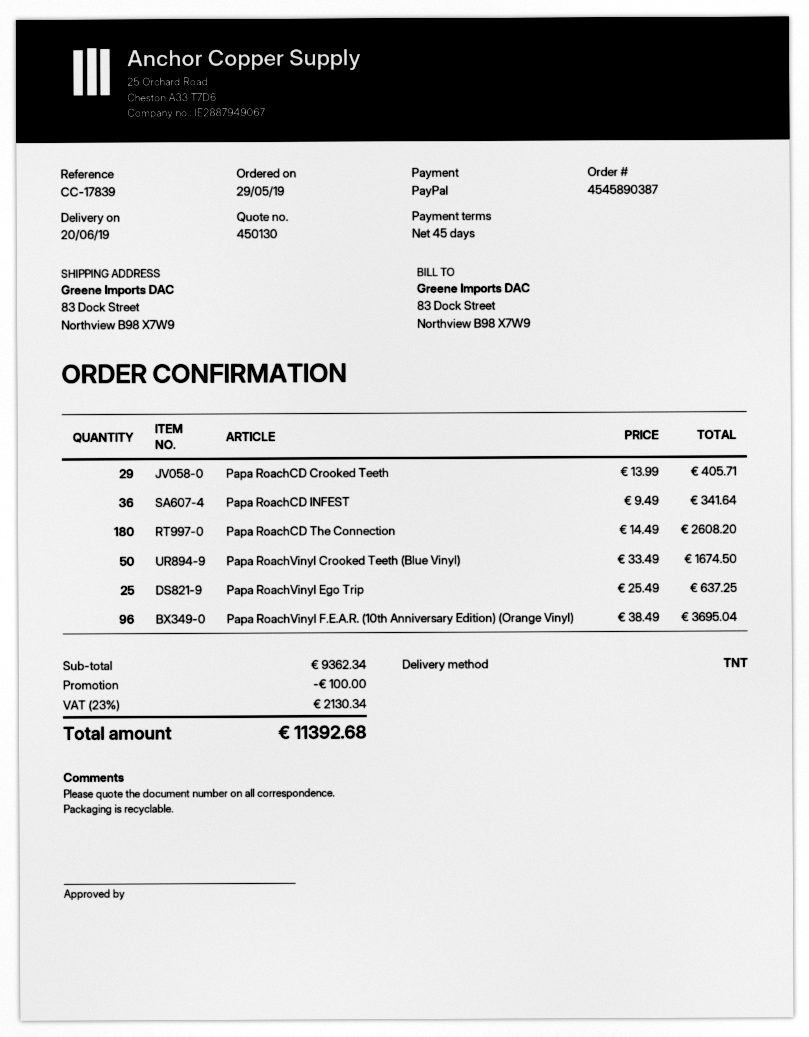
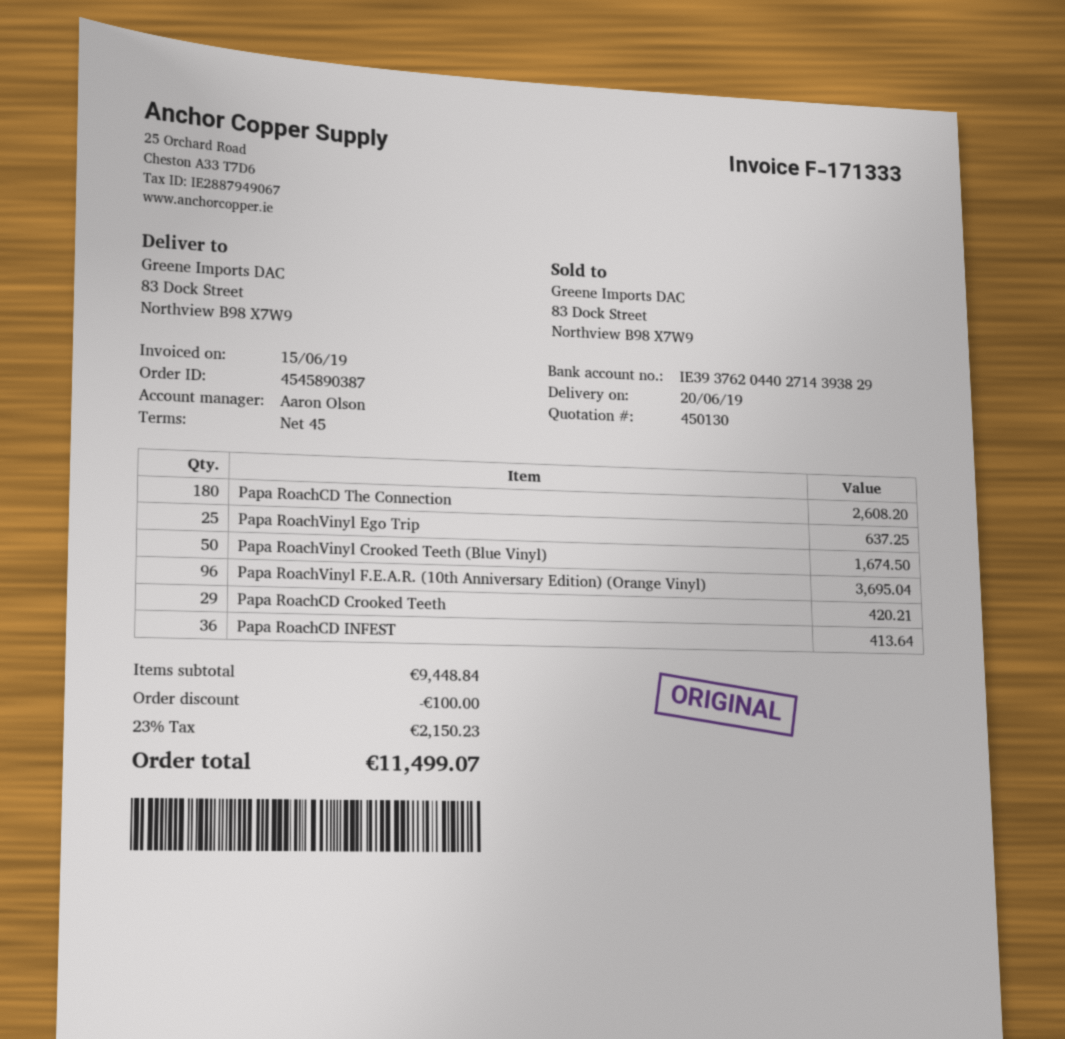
Papa RoachCD Crooked Teeth: 29 for 405.71 -> 29 for 420.21
Papa RoachCD INFEST: 36 for 341.64 -> 36 for 413.64
subtotal: 9362.34 -> 9448.84
tax: 23% = 2130.34 -> 23% = 2150.23
total: 11392.68 -> 11499.07

